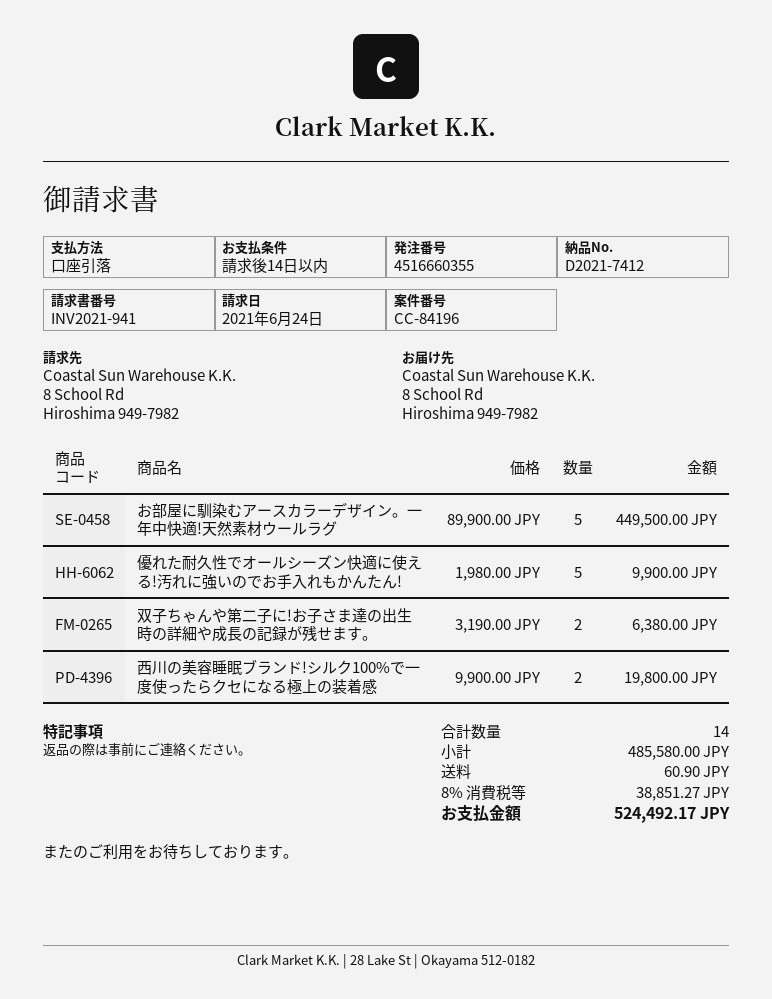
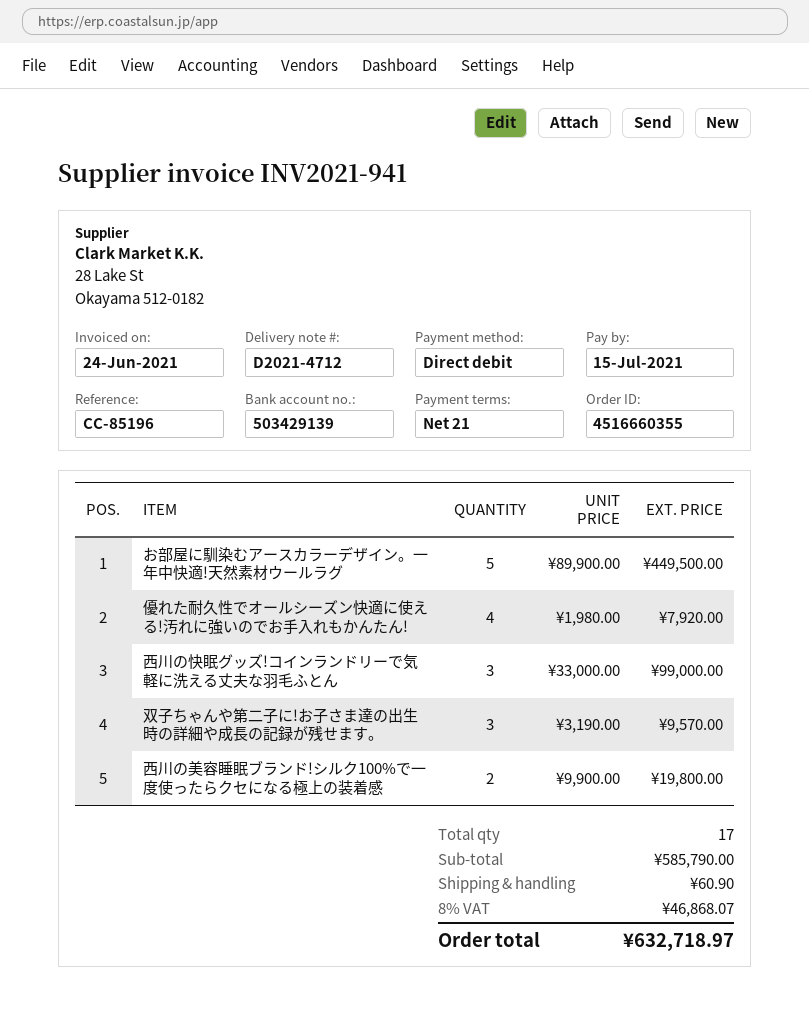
delivery note number: D2021-7412 -> D2021-4712
payment terms: 14 days -> 21 days
reference: CC-84196 -> CC-85196
優れた耐久性でオールシーズン快適に使える!汚れに強いのでお手入れもかんたん!: 5 x 1980.00 = 9900.00 -> 4 x 1980.00 = 7920.00
双子ちゃんや第二子に!お子さま達の出生時の詳細や成長の記録が残せます。: 2 x 3190.00 = 6380.00 -> 3 x 3190.00 = 9570.00
西川の快眠グッズ!コインランドリーで気軽に洗える丈夫な羽毛ふとん: none -> 3 x 33000.00 = 99000.00
total quantity: 14 -> 17
subtotal: 485580.00 -> 585790.00
tax: 8% = 38851.27 -> 8% = 46868.07
total: 524492.17 -> 632718.97

